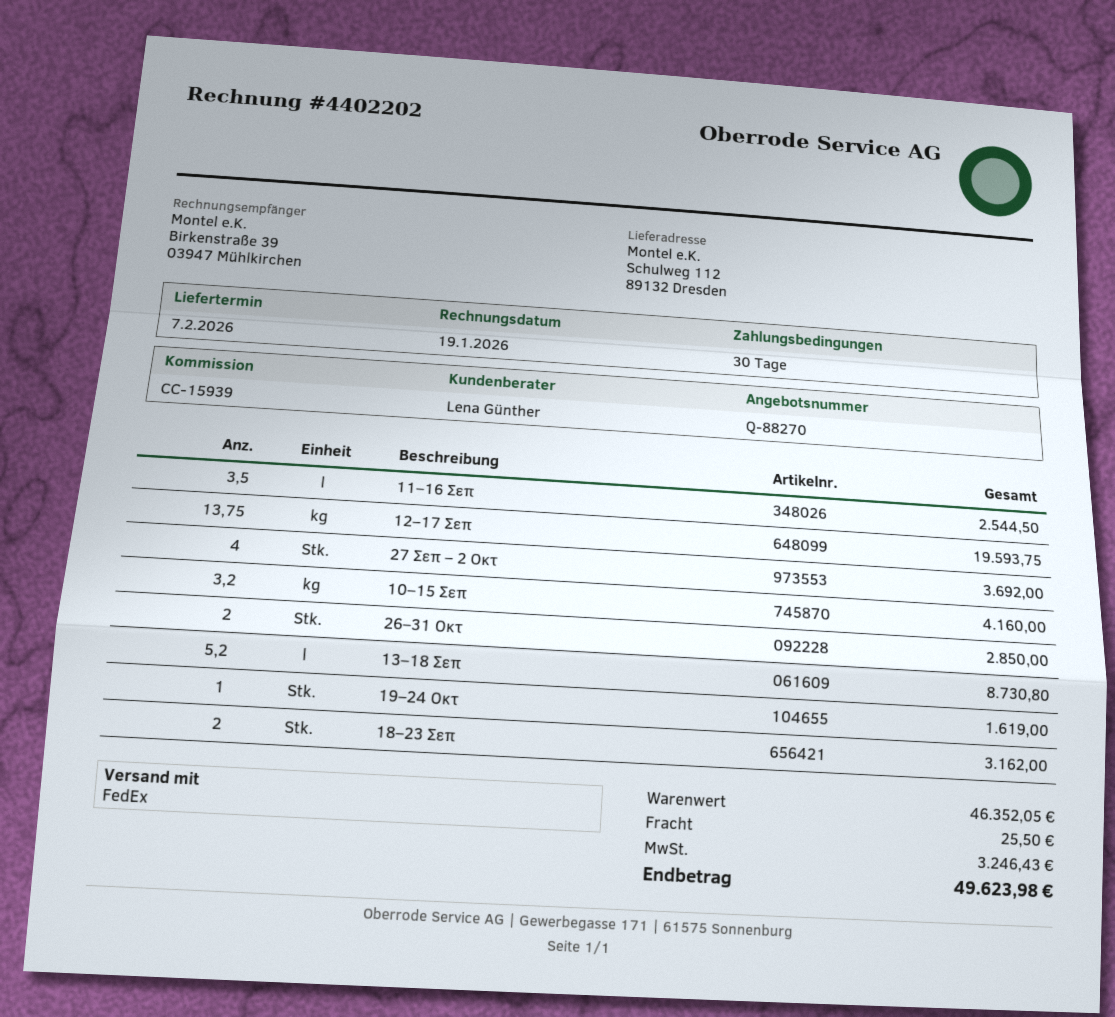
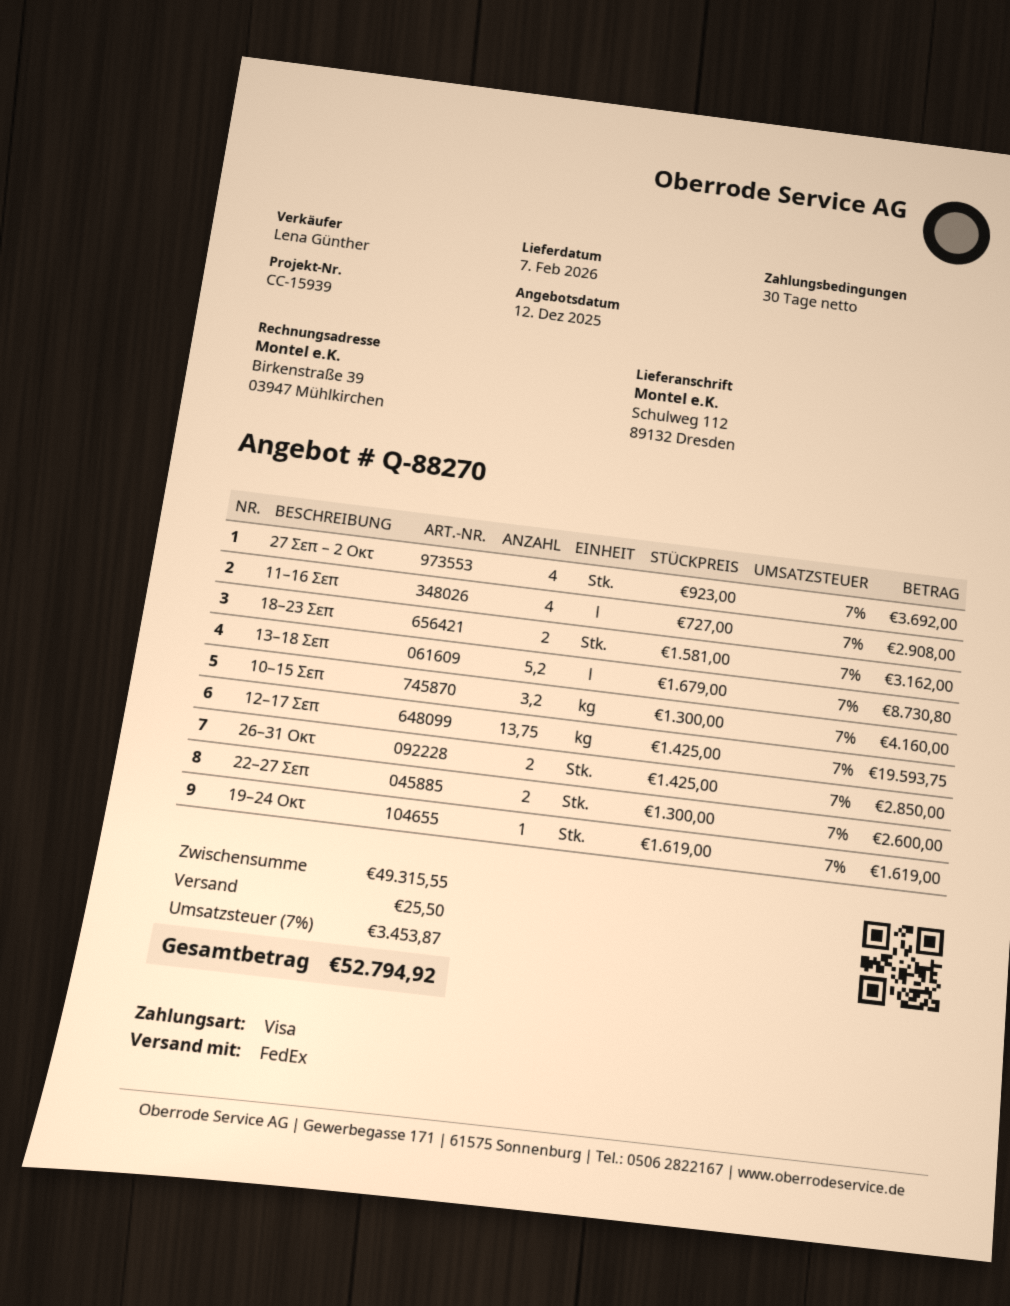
11–16 Σεπ: 3.5 for 2544.50 -> 4 for 2908.00
22–27 Σεπ: none -> 2 for 2600.00
subtotal: 46352.05 -> 49315.55
tax: 3246.43 -> 3453.87
total: 49623.98 -> 52794.92

